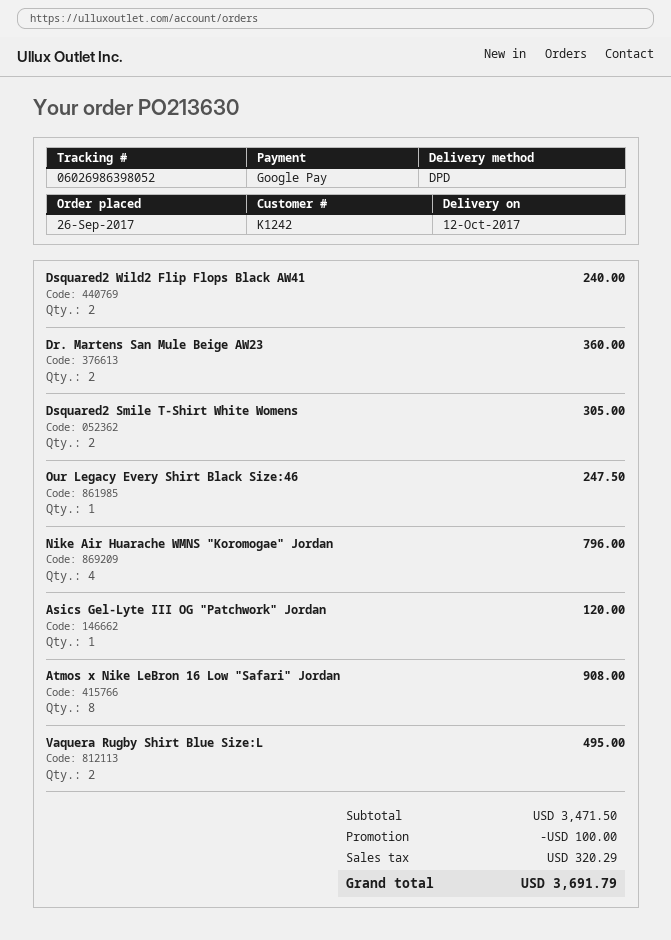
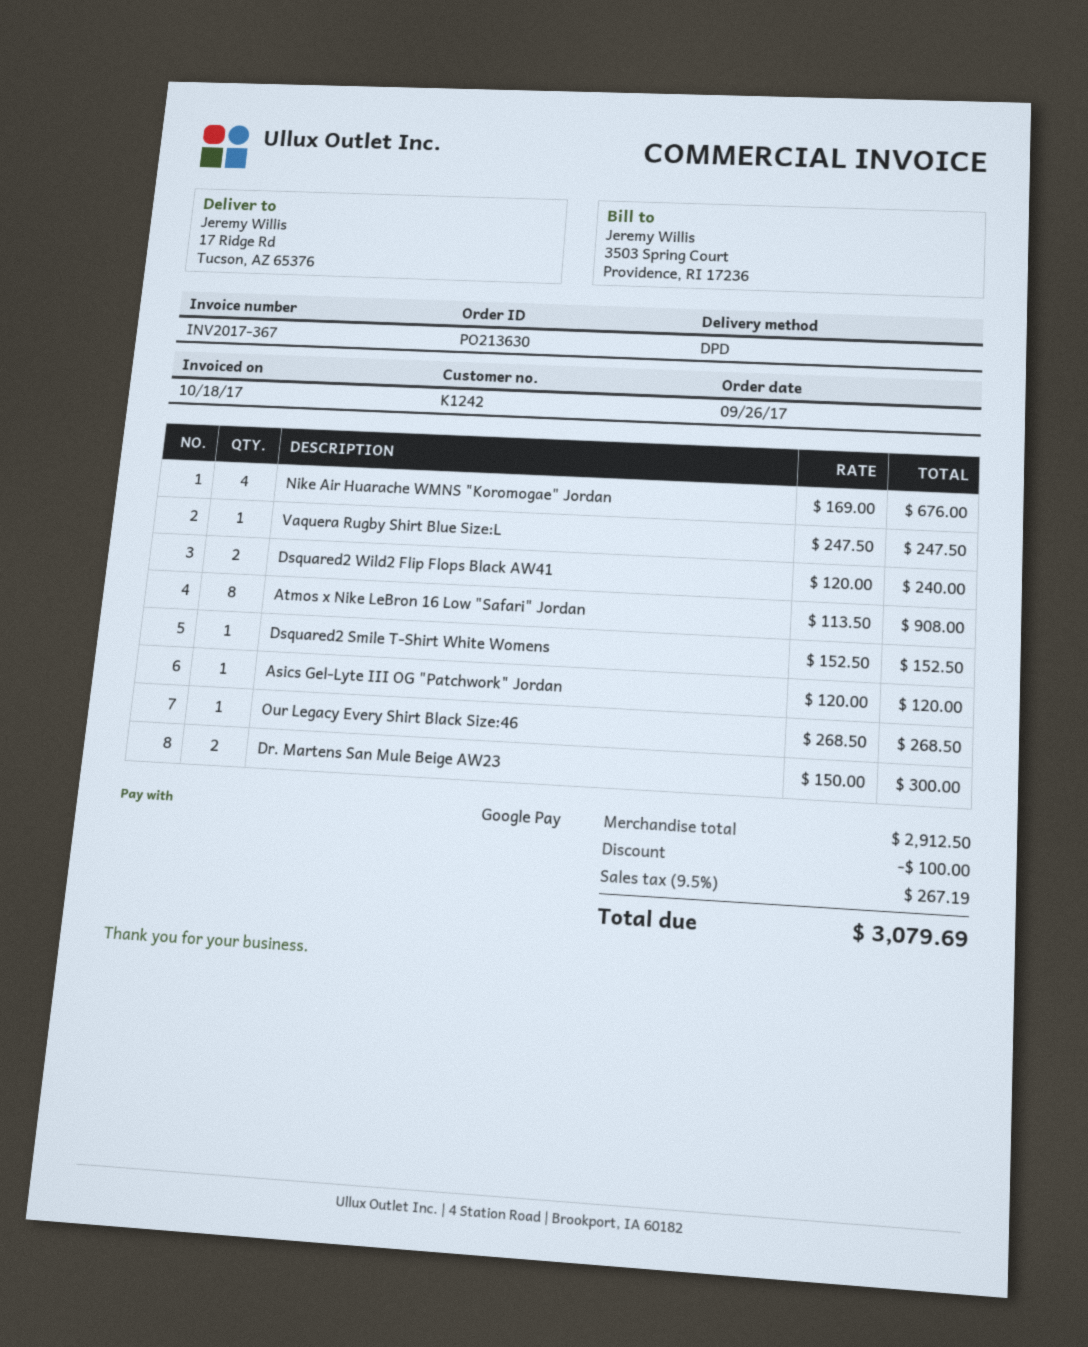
Dr. Martens San Mule Beige AW23: 2 for 360.00 -> 2 for 300.00
Dsquared2 Smile T-Shirt White Womens: 2 for 305.00 -> 1 for 152.50
Our Legacy Every Shirt Black Size:46: 1 for 247.50 -> 1 for 268.50
Nike Air Huarache WMNS "Koromogae" Jordan: 4 for 796.00 -> 4 for 676.00
Vaquera Rugby Shirt Blue Size:L: 2 for 495.00 -> 1 for 247.50
subtotal: 3471.50 -> 2912.50
tax: 320.29 -> 267.19
total: 3691.79 -> 3079.69

